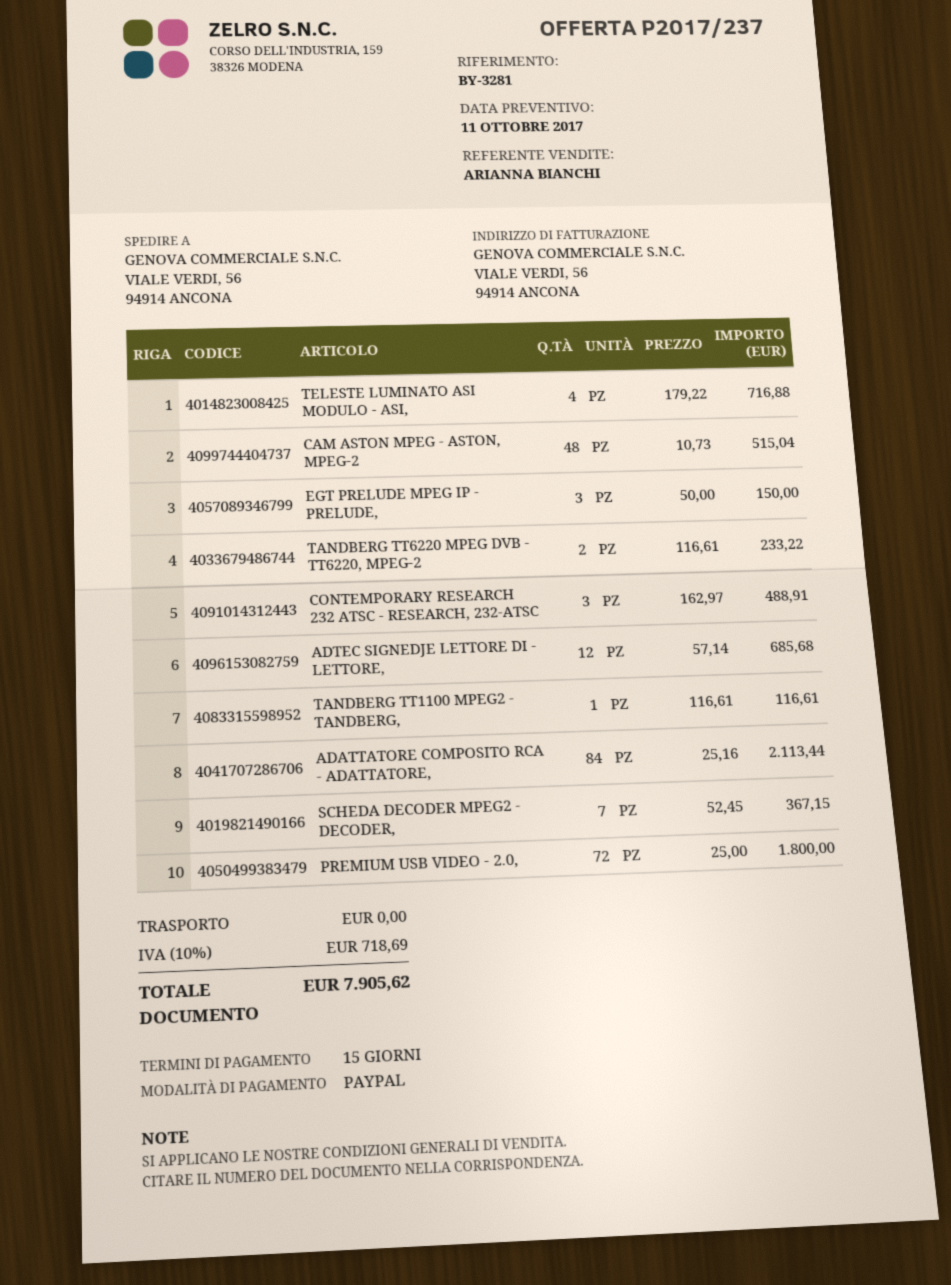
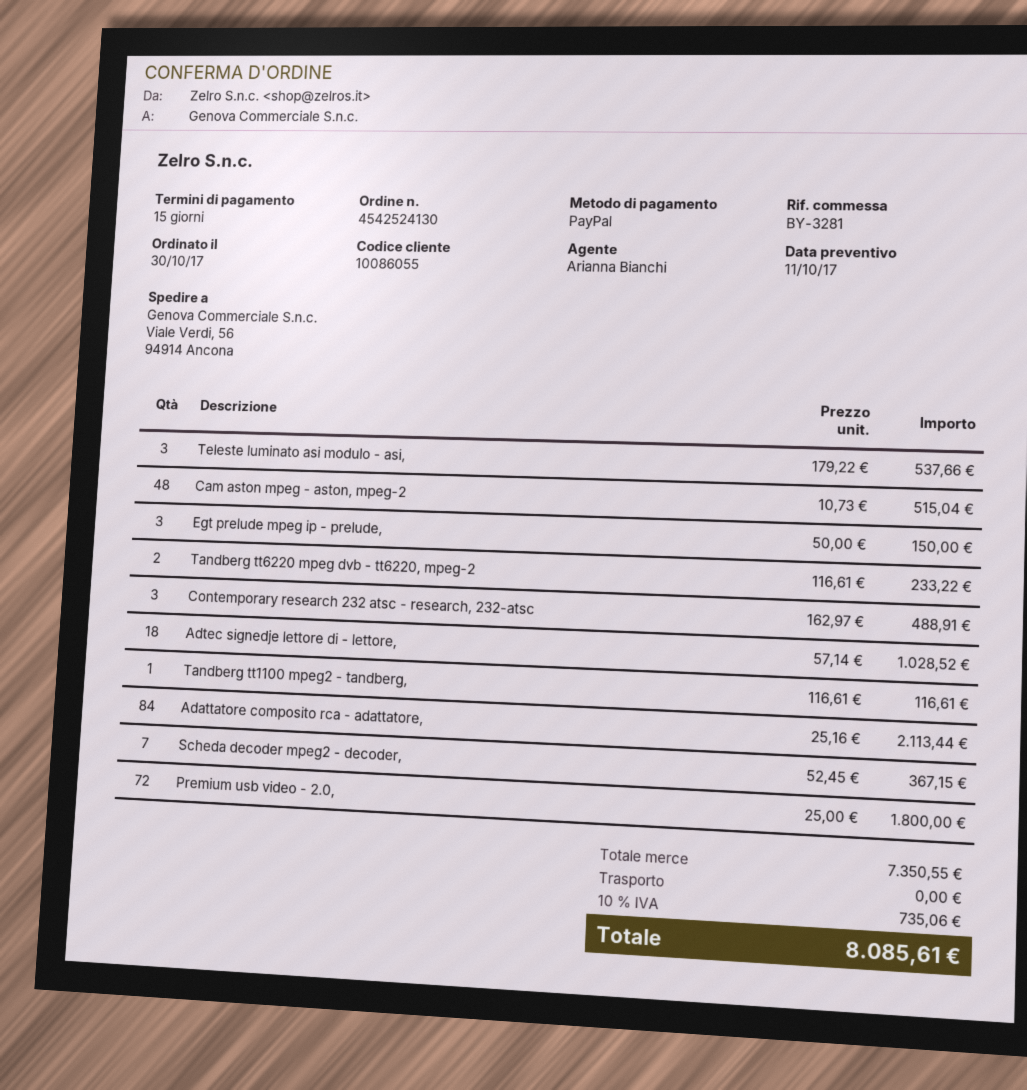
TELESTE LUMINATO ASI MODULO - ASI,: 4 x 179.22 = 716.88 -> 3 x 179.22 = 537.66
ADTEC SIGNEDJE LETTORE DI - LETTORE,: 12 x 57.14 = 685.68 -> 18 x 57.14 = 1028.52
tax: 10% = 718.69 -> 10% = 735.06
total: 7905.62 -> 8085.61

